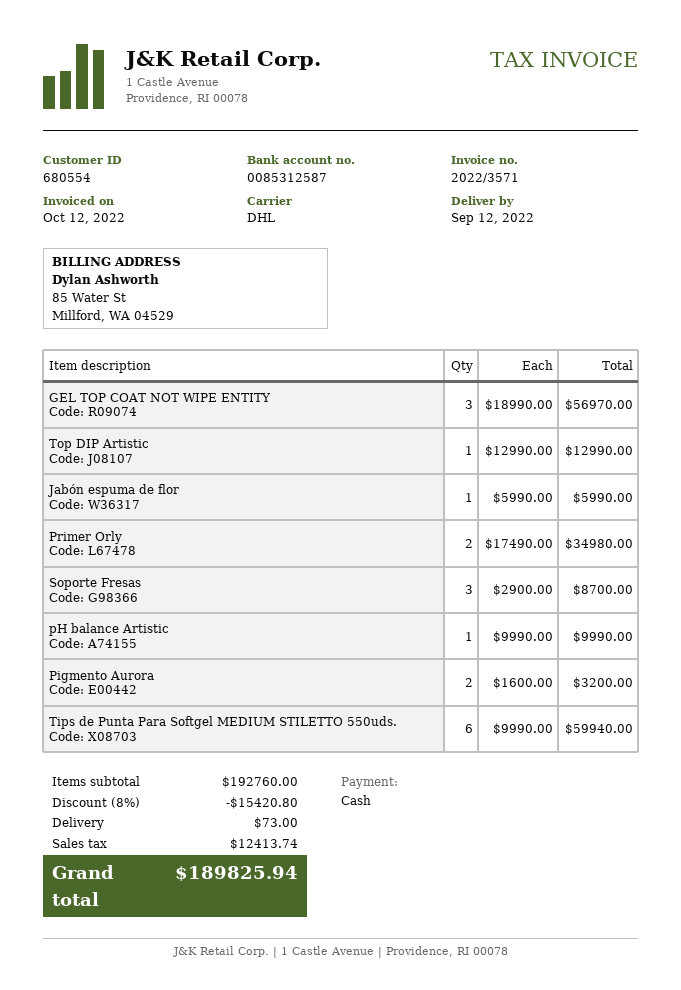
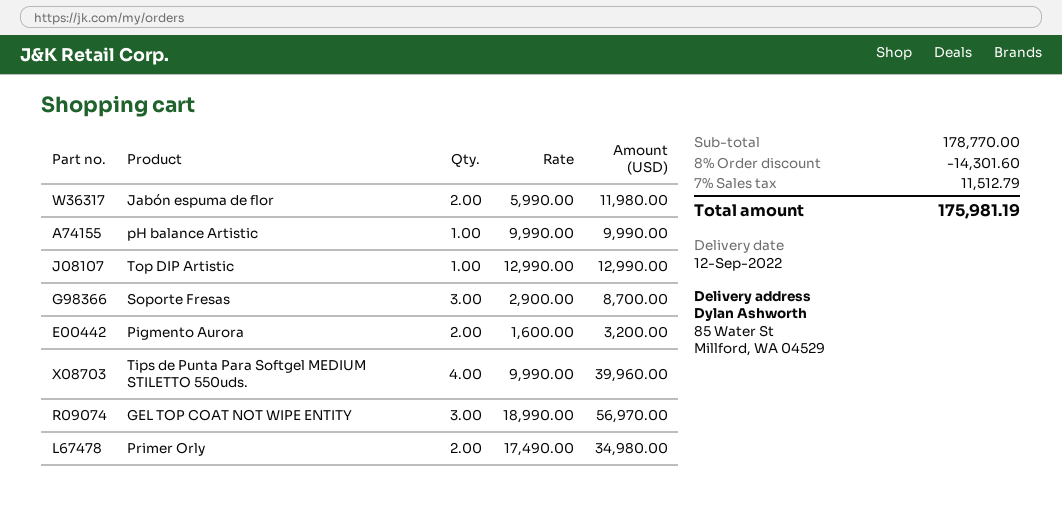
Jabón espuma de flor: 1 x 5990.00 = 5990.00 -> 2 x 5990.00 = 11980.00
Tips de Punta Para Softgel MEDIUM STILETTO 550uds.: 6 x 9990.00 = 59940.00 -> 4 x 9990.00 = 39960.00
subtotal: 192760.00 -> 178770.00
discount: 8% = 15420.80 -> 8% = 14301.60
shipping: 73.00 -> none
tax: 12413.74 -> 11512.79
total: 189825.94 -> 175981.19

